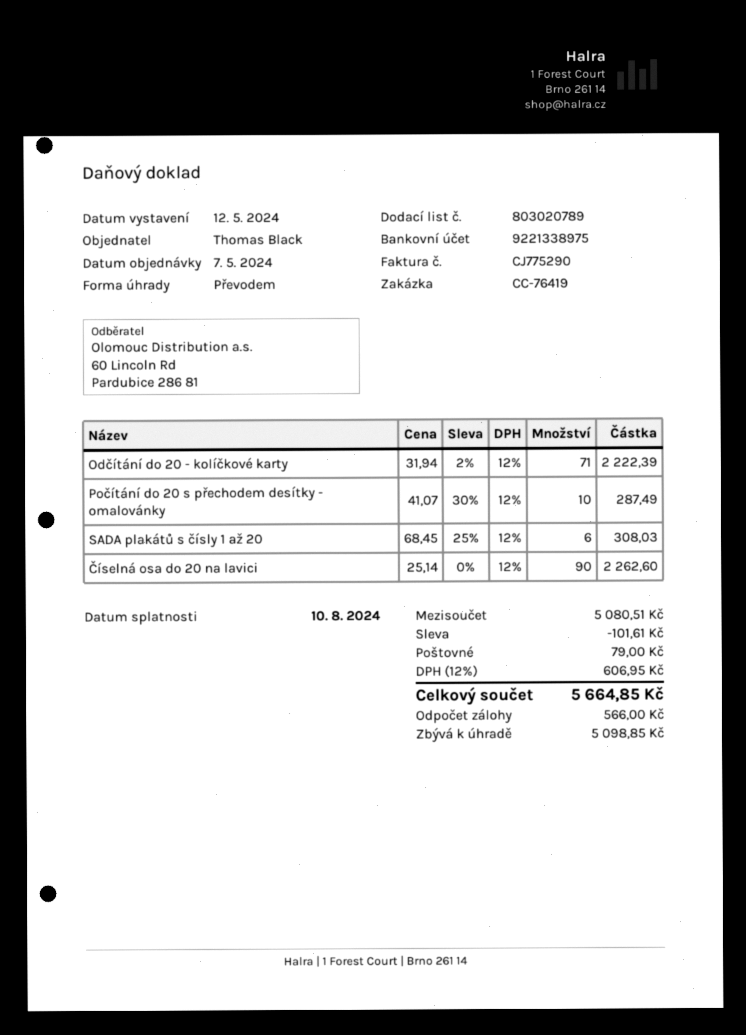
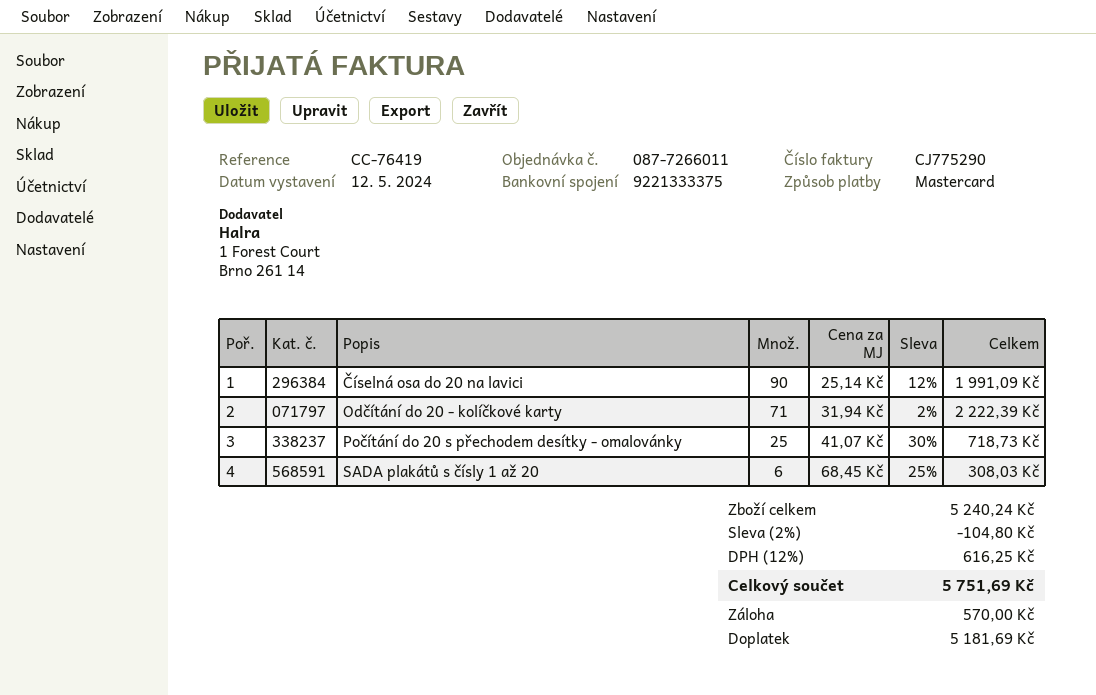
payment method: bank transfer -> Mastercard
bank account: 9221338975 -> 9221333375
Počítání do 20 s přechodem desítky - omalovánky: 10 x 41.07 - 30% = 287.49 -> 25 x 41.07 - 30% = 718.73
Číselná osa do 20 na lavici: 90 x 25.14 = 2262.60 -> 90 x 25.14 - 12% = 1991.09
subtotal: 5080.51 -> 5240.24
discount: 101.61 -> 104.80
shipping: 79.00 -> none
tax: 12% = 606.95 -> 12% = 616.25
total: 5664.85 -> 5751.69
deposit: 566.00 -> 570.00
balance: 5098.85 -> 5181.69

